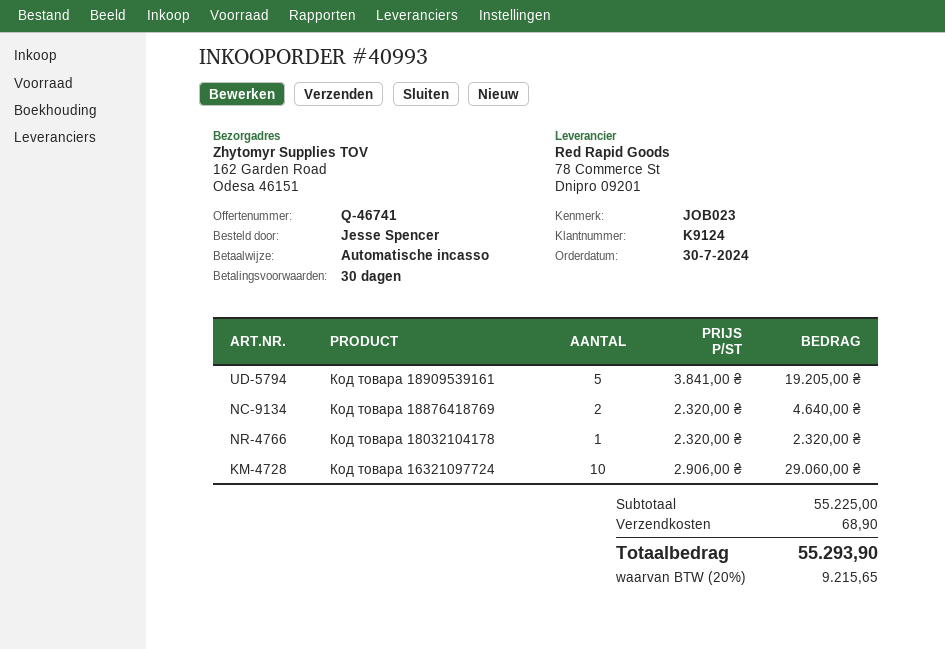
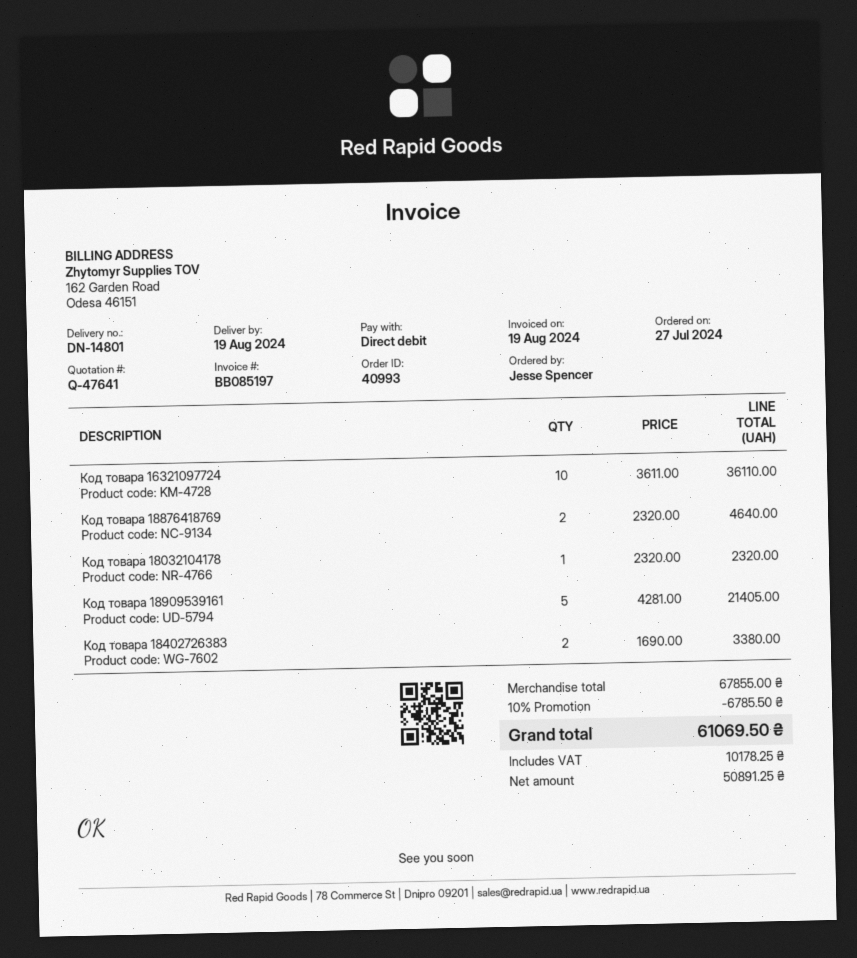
quote number: Q-46741 -> Q-47641
order date: 2024-07-30 -> 2024-07-27
Код товара 18909539161: 5 x 3841.00 = 19205.00 -> 5 x 4281.00 = 21405.00
Код товара 16321097724: 10 x 2906.00 = 29060.00 -> 10 x 3611.00 = 36110.00
Код товара 18402726383: none -> 2 x 1690.00 = 3380.00
subtotal: 55225.00 -> 67855.00
discount: none -> 10% = 6785.50
shipping: 68.90 -> none
tax: 9215.65 -> 10178.25
total: 55293.90 -> 61069.50

